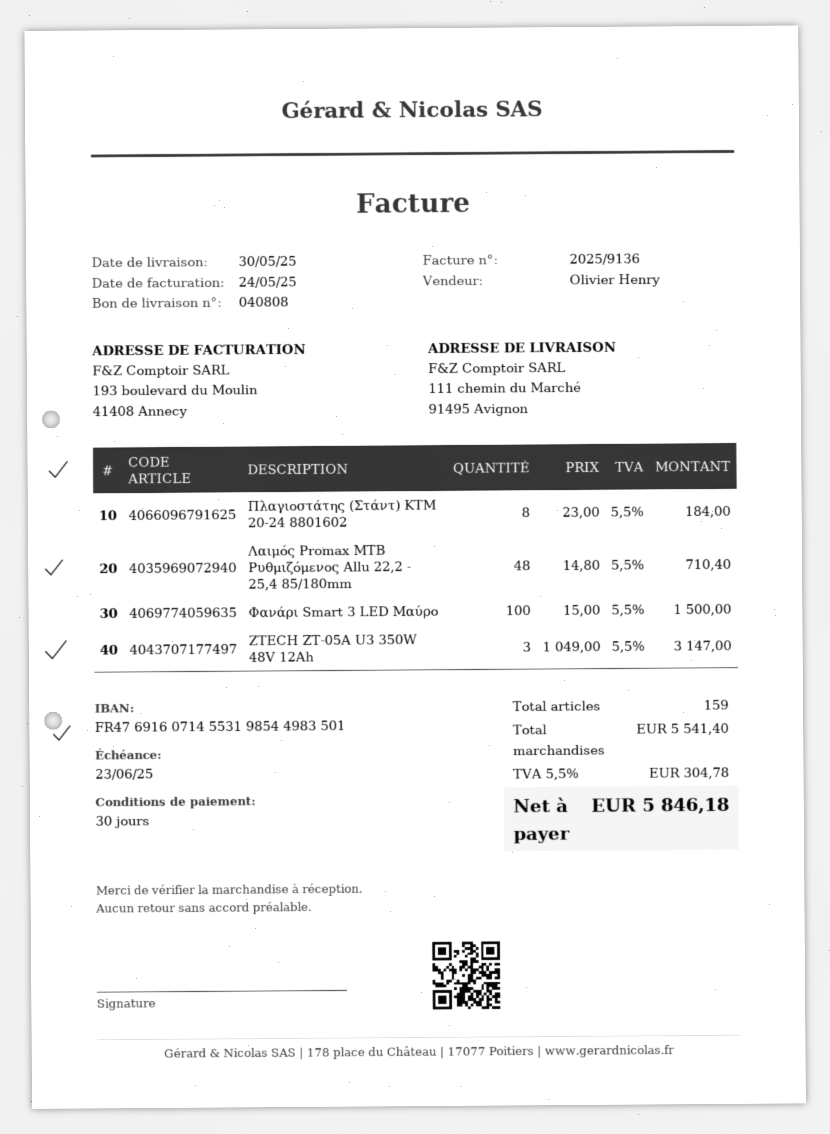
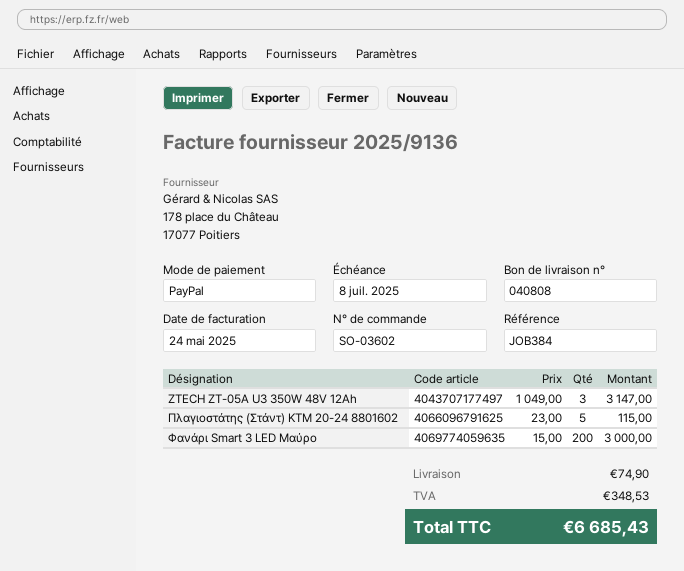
due date: 2025-06-23 -> 2025-07-08
Πλαγιοστάτης (Στάντ) ΚΤΜ 20-24 8801602: 8 x 23.00 = 184.00 -> 5 x 23.00 = 115.00
Λαιμός Promax ΜΤΒ Ρυθμιζόμενος Allu 22,2 - 25,4 85/180mm: 48 x 14.80 = 710.40 -> none
Φανάρι Smart 3 LED Μαύρο: 100 x 15.00 = 1500.00 -> 200 x 15.00 = 3000.00
shipping: none -> 74.90
tax: 304.78 -> 348.53
total: 5846.18 -> 6685.43

